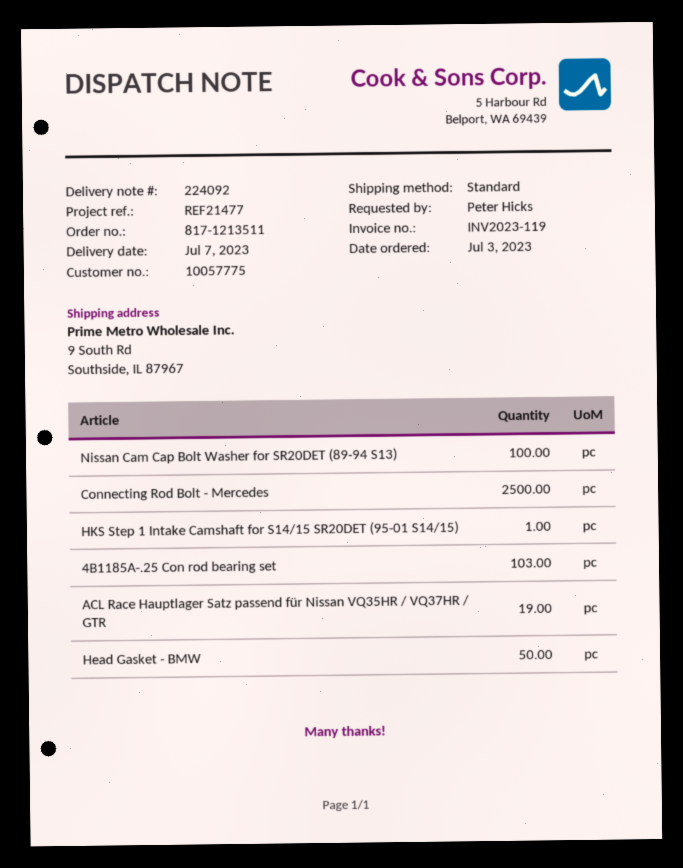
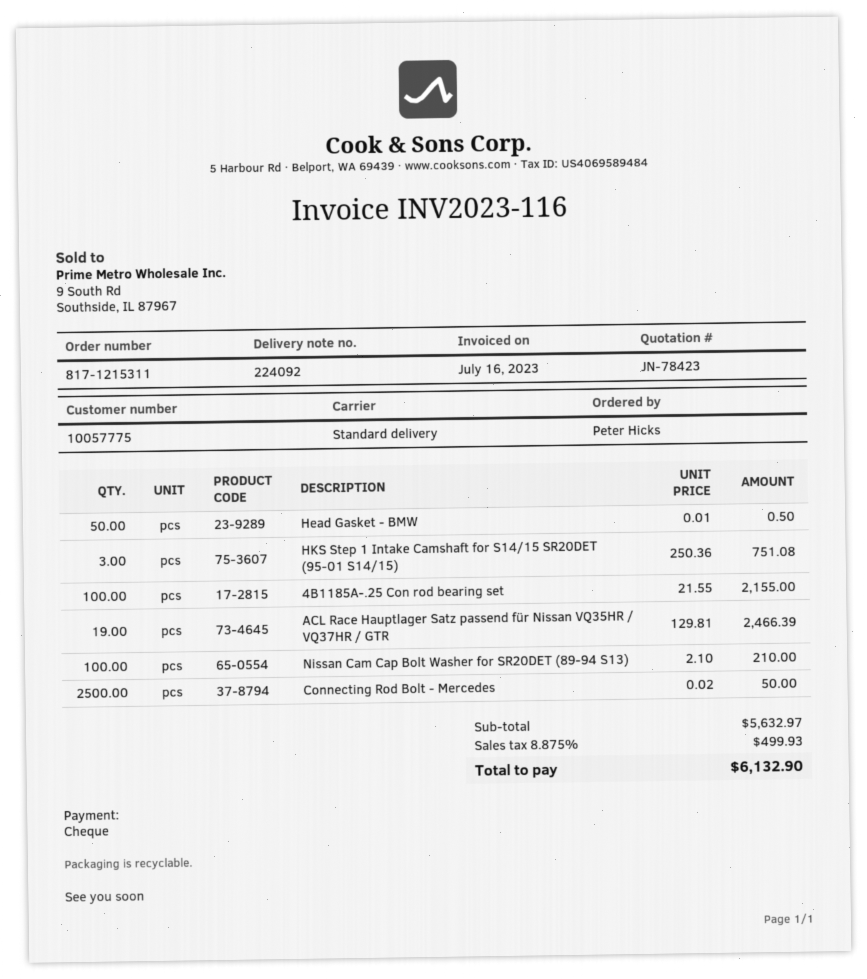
order number: 817-1213511 -> 817-1215311
invoice number: INV2023-119 -> INV2023-116
HKS Step 1 Intake Camshaft for S14/15 SR20DET (95-01 S14/15): 1 -> 3
4B1185A-.25 Con rod bearing set: 103 -> 100

